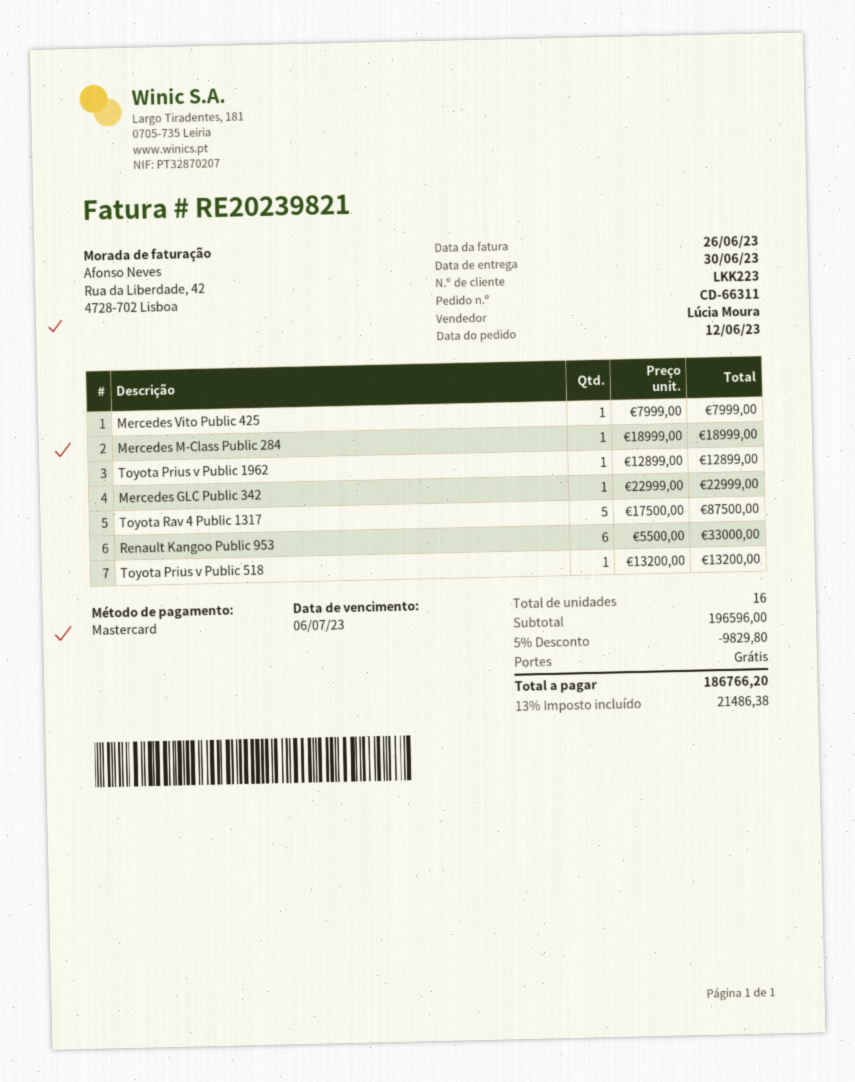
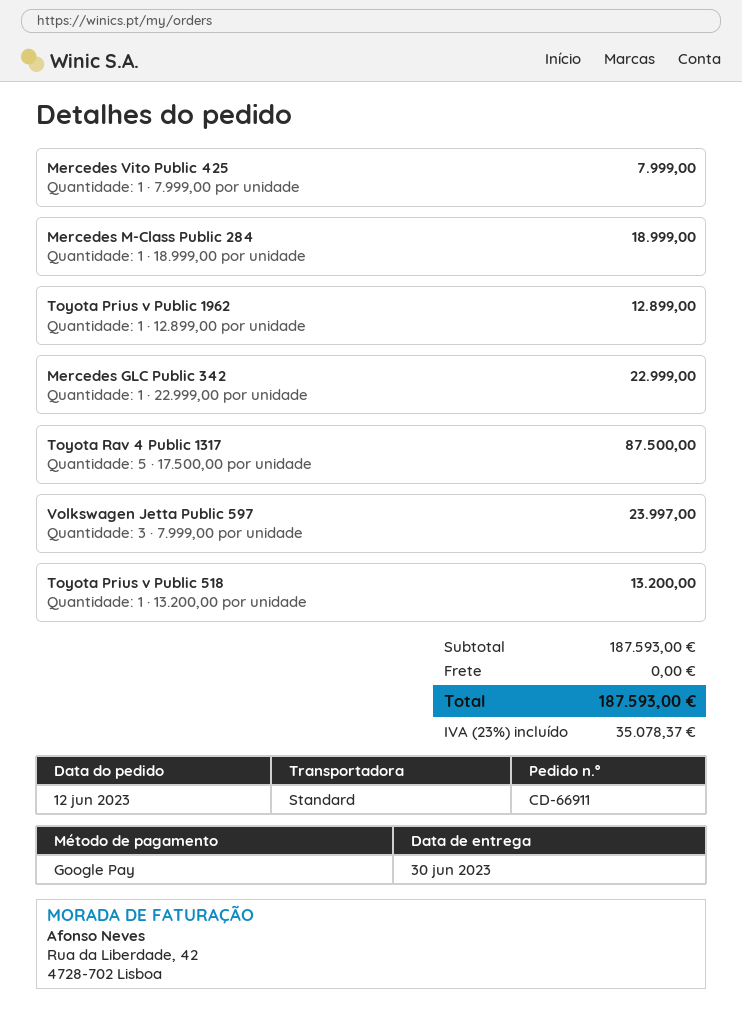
order number: CD-66311 -> CD-66911
payment method: Mastercard -> Google Pay
Renault Kangoo Public 953: 6 x 5500.00 = 33000.00 -> none
Volkswagen Jetta Public 597: none -> 3 x 7999.00 = 23997.00
subtotal: 196596.00 -> 187593.00
discount: 5% = 9829.80 -> none
tax: 13% = 21486.38 -> 23% = 35078.37
total: 186766.20 -> 187593.00

